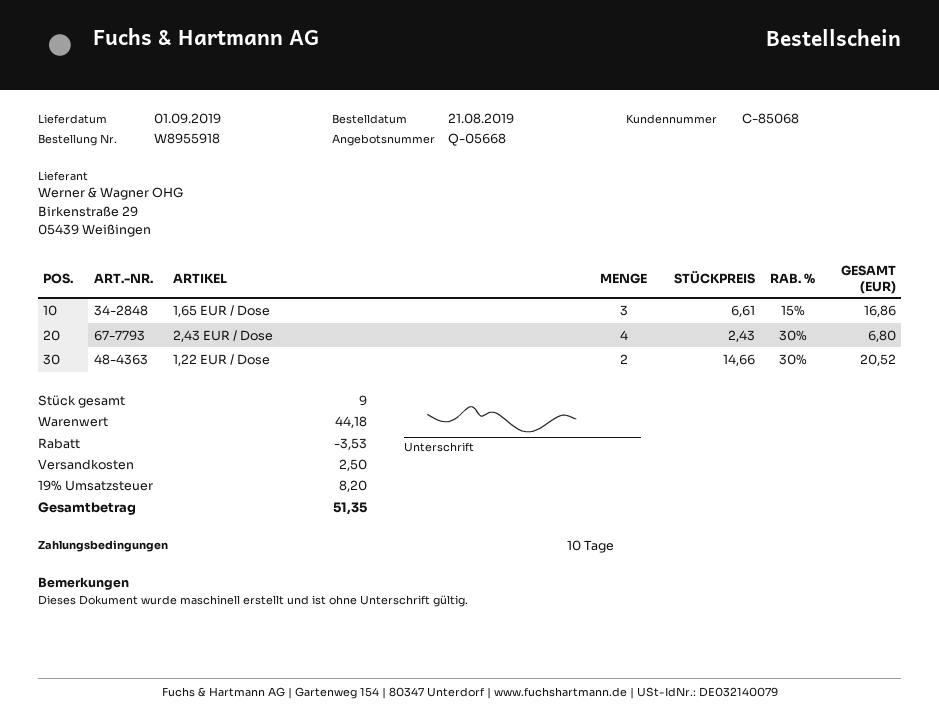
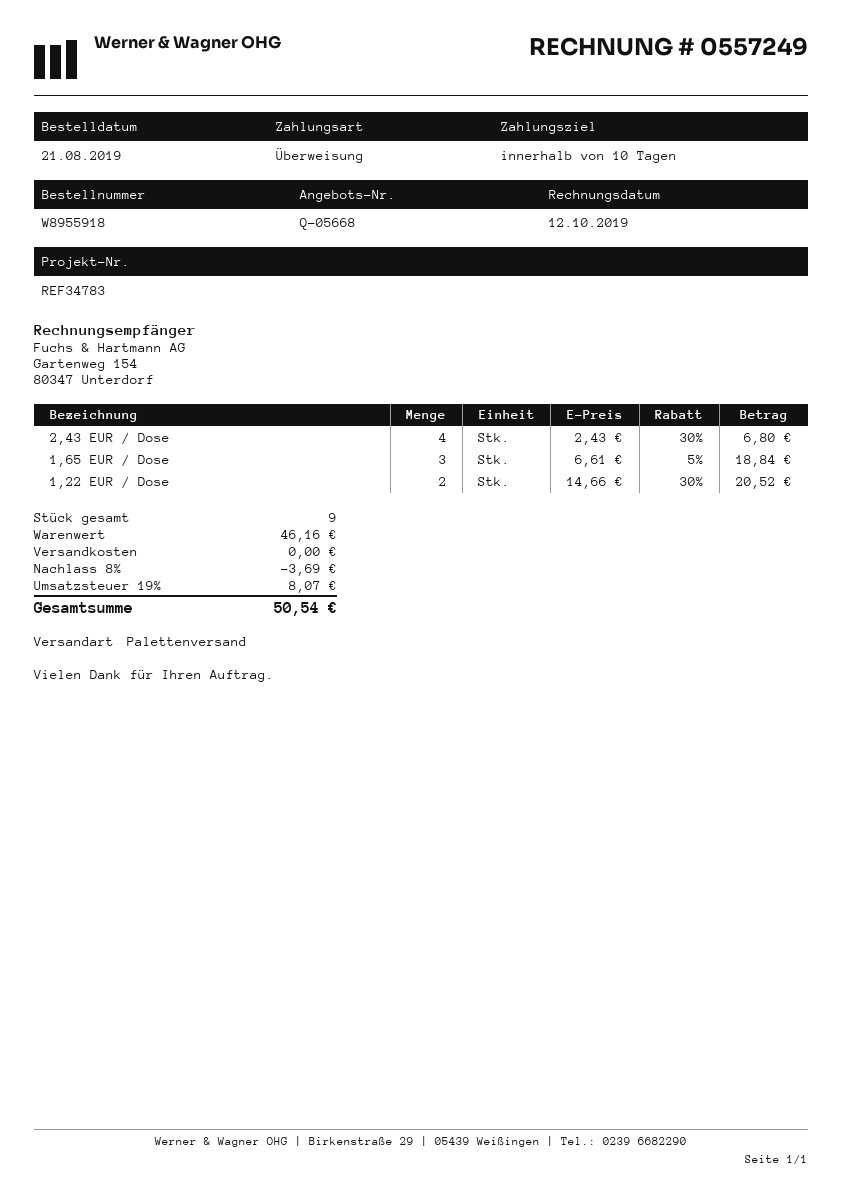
1,65 EUR / Dose: 3 x 6.61 - 15% = 16.86 -> 3 x 6.61 - 5% = 18.84
subtotal: 44.18 -> 46.16
discount: 3.53 -> 3.69
shipping: 2.50 -> 0.00
tax: 19% = 8.20 -> 19% = 8.07
total: 51.35 -> 50.54

